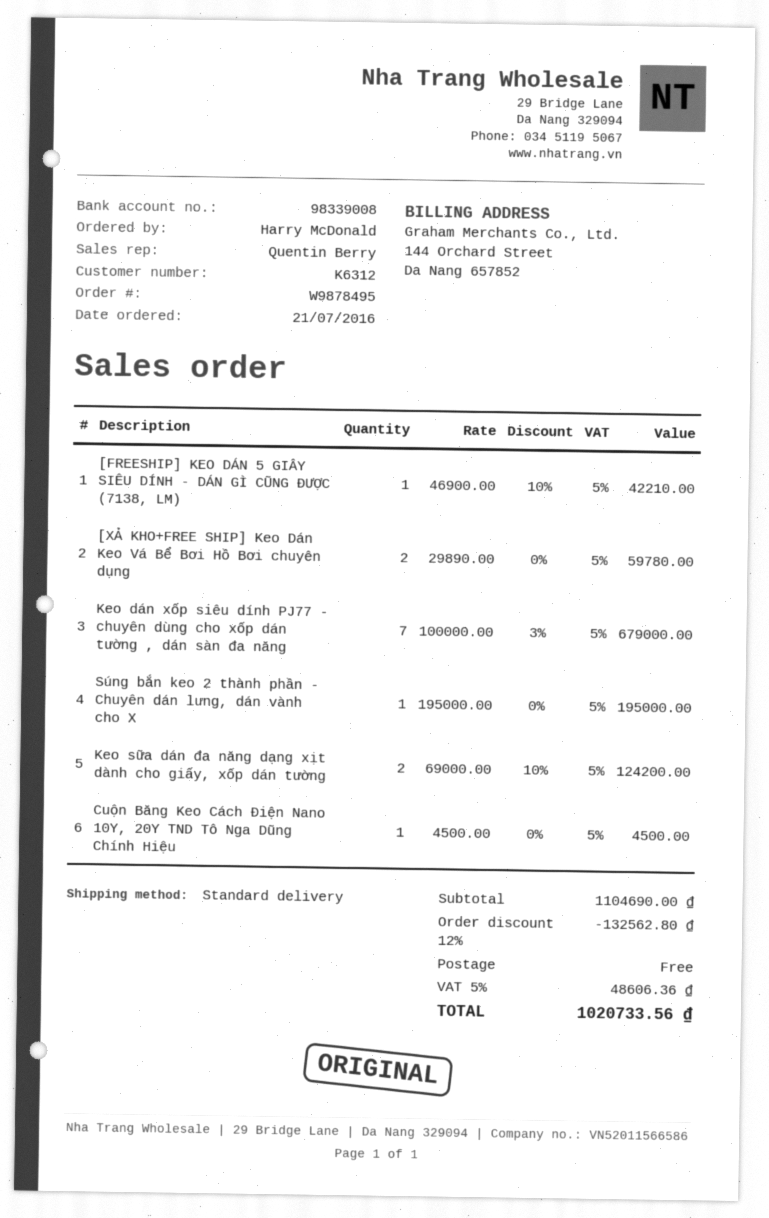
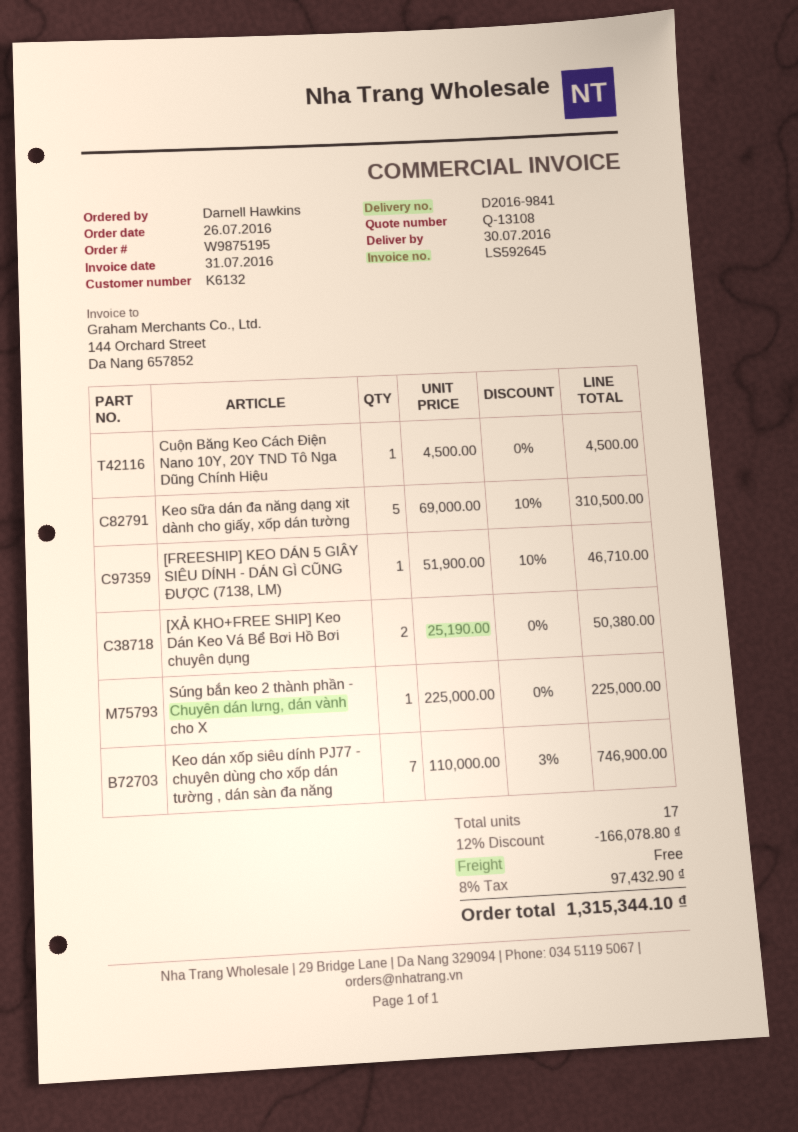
order number: W9878495 -> W9875195
order date: 2016-07-21 -> 2016-07-26
customer number: K6312 -> K6132
ordered by: Harry McDonald -> Darnell Hawkins
[FREESHIP] KEO DÁN 5 GIÂY SIÊU DÍNH - DÁN GÌ CŨNG ĐƯỢC (7138, LM): 1 x 46900.00 - 10% = 42210.00 -> 1 x 51900.00 - 10% = 46710.00
[XẢ KHO+FREE SHIP] Keo Dán Keo Vá Bể Bơi Hồ Bơi chuyên dụng: 2 x 29890.00 = 59780.00 -> 2 x 25190.00 = 50380.00
Keo dán xốp siêu dính PJ77 - chuyên dùng cho xốp dán tường , dán sàn đa năng: 7 x 100000.00 - 3% = 679000.00 -> 7 x 110000.00 - 3% = 746900.00
Súng bắn keo 2 thành phần - Chuyên dán lưng, dán vành cho X: 1 x 195000.00 = 195000.00 -> 1 x 225000.00 = 225000.00
Keo sữa dán đa năng dạng xịt dành cho giấy, xốp dán tường: 2 x 69000.00 - 10% = 124200.00 -> 5 x 69000.00 - 10% = 310500.00
discount: 12% = 132562.80 -> 12% = 166078.80
tax: 5% = 48606.36 -> 8% = 97432.90
total: 1020733.56 -> 1315344.10

